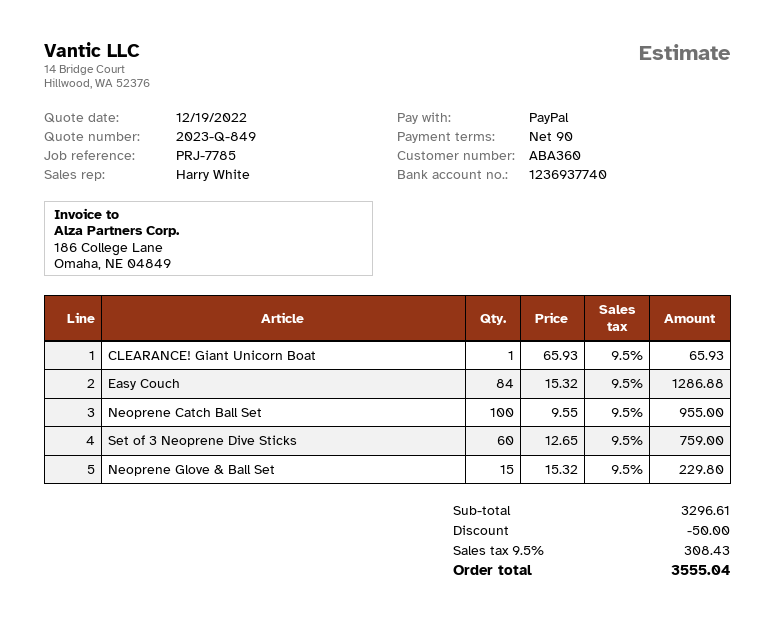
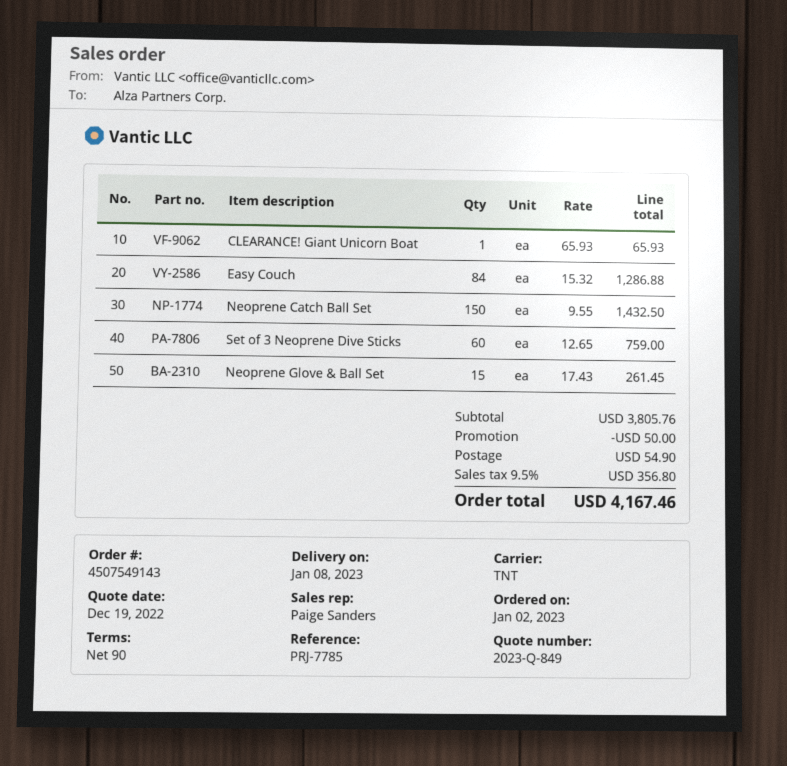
sales rep: Harry White -> Paige Sanders
Neoprene Catch Ball Set: 100 x 9.55 = 955.00 -> 150 x 9.55 = 1432.50
Neoprene Glove & Ball Set: 15 x 15.32 = 229.80 -> 15 x 17.43 = 261.45
subtotal: 3296.61 -> 3805.76
shipping: none -> 54.90
tax: 9.5% = 308.43 -> 9.5% = 356.80
total: 3555.04 -> 4167.46

